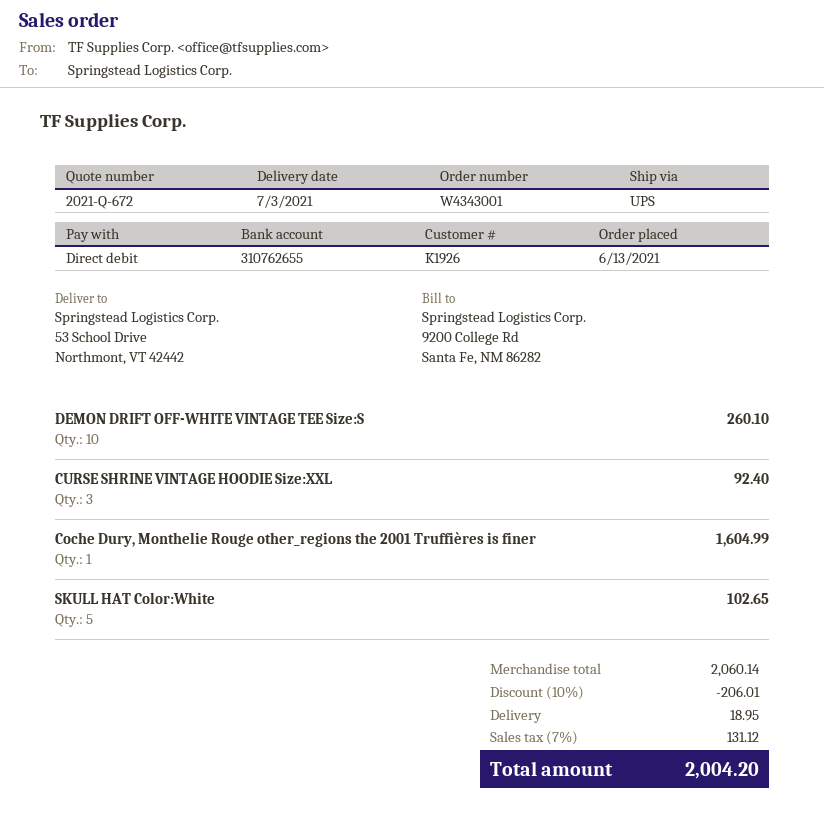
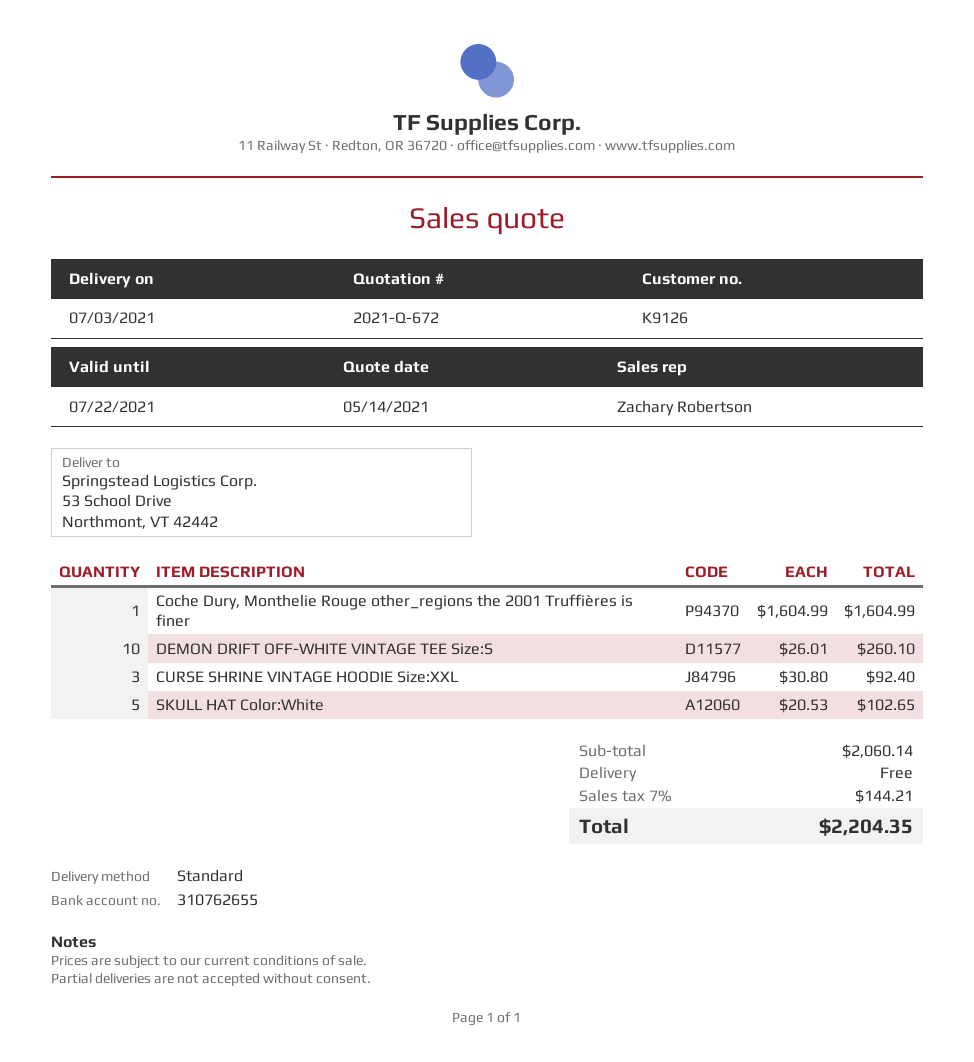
customer number: K1926 -> K9126
shipping method: UPS -> standard
discount: 10% = 206.01 -> none
shipping: 18.95 -> 0.00
tax: 7% = 131.12 -> 7% = 144.21
total: 2004.20 -> 2204.35

